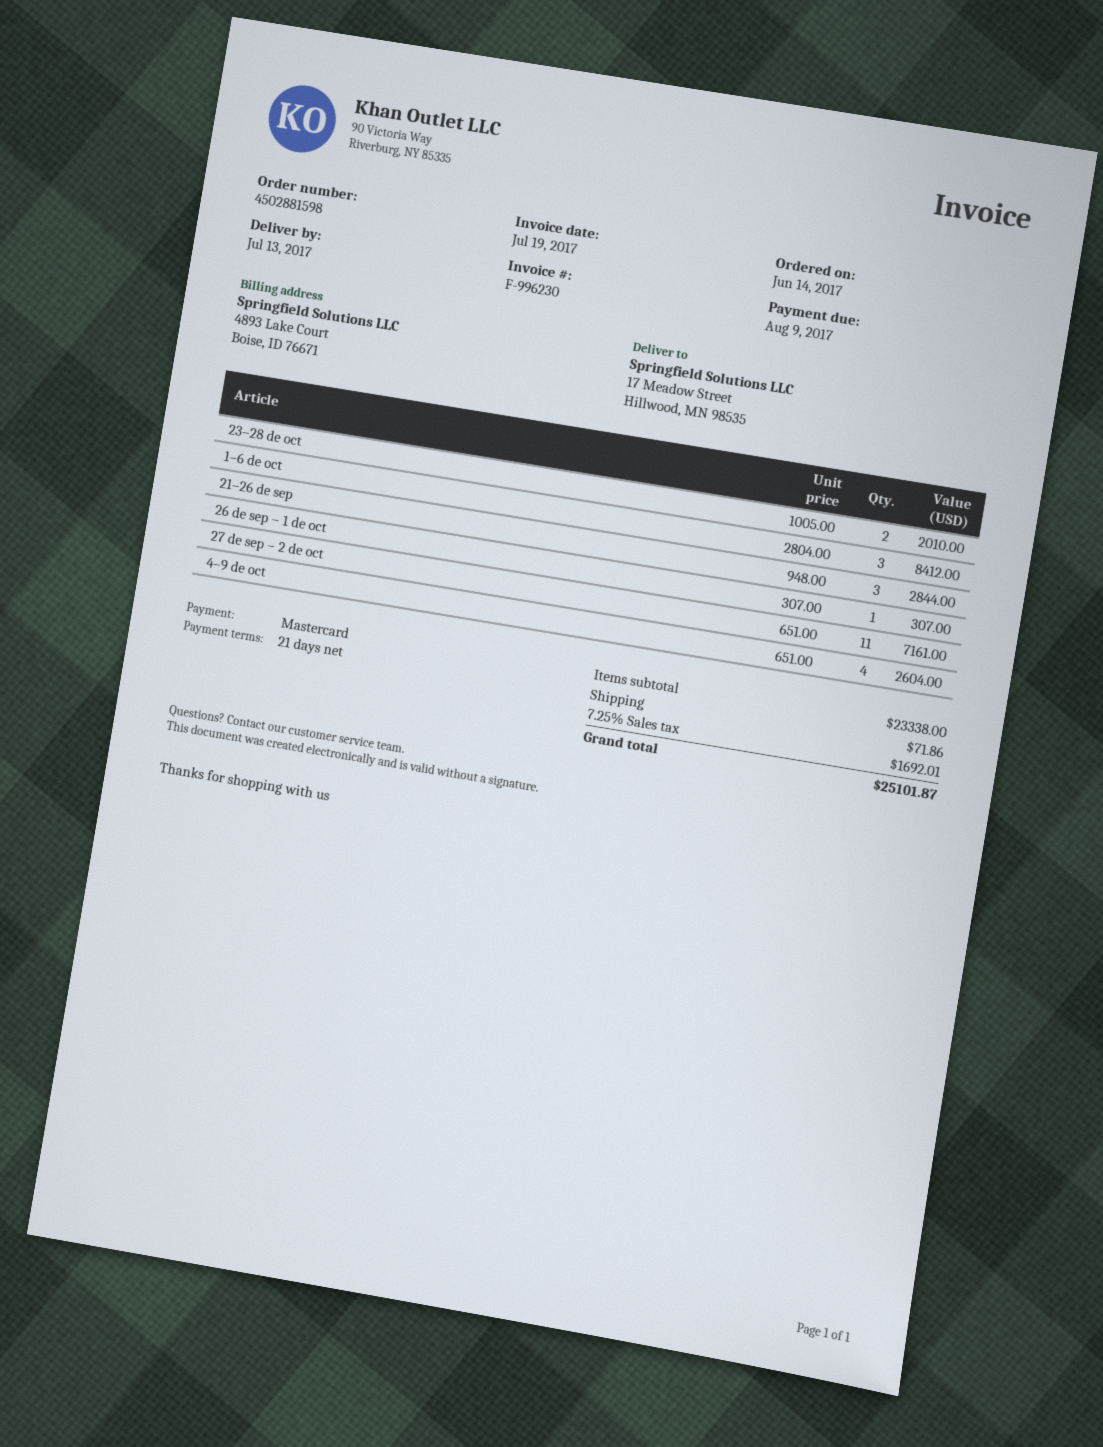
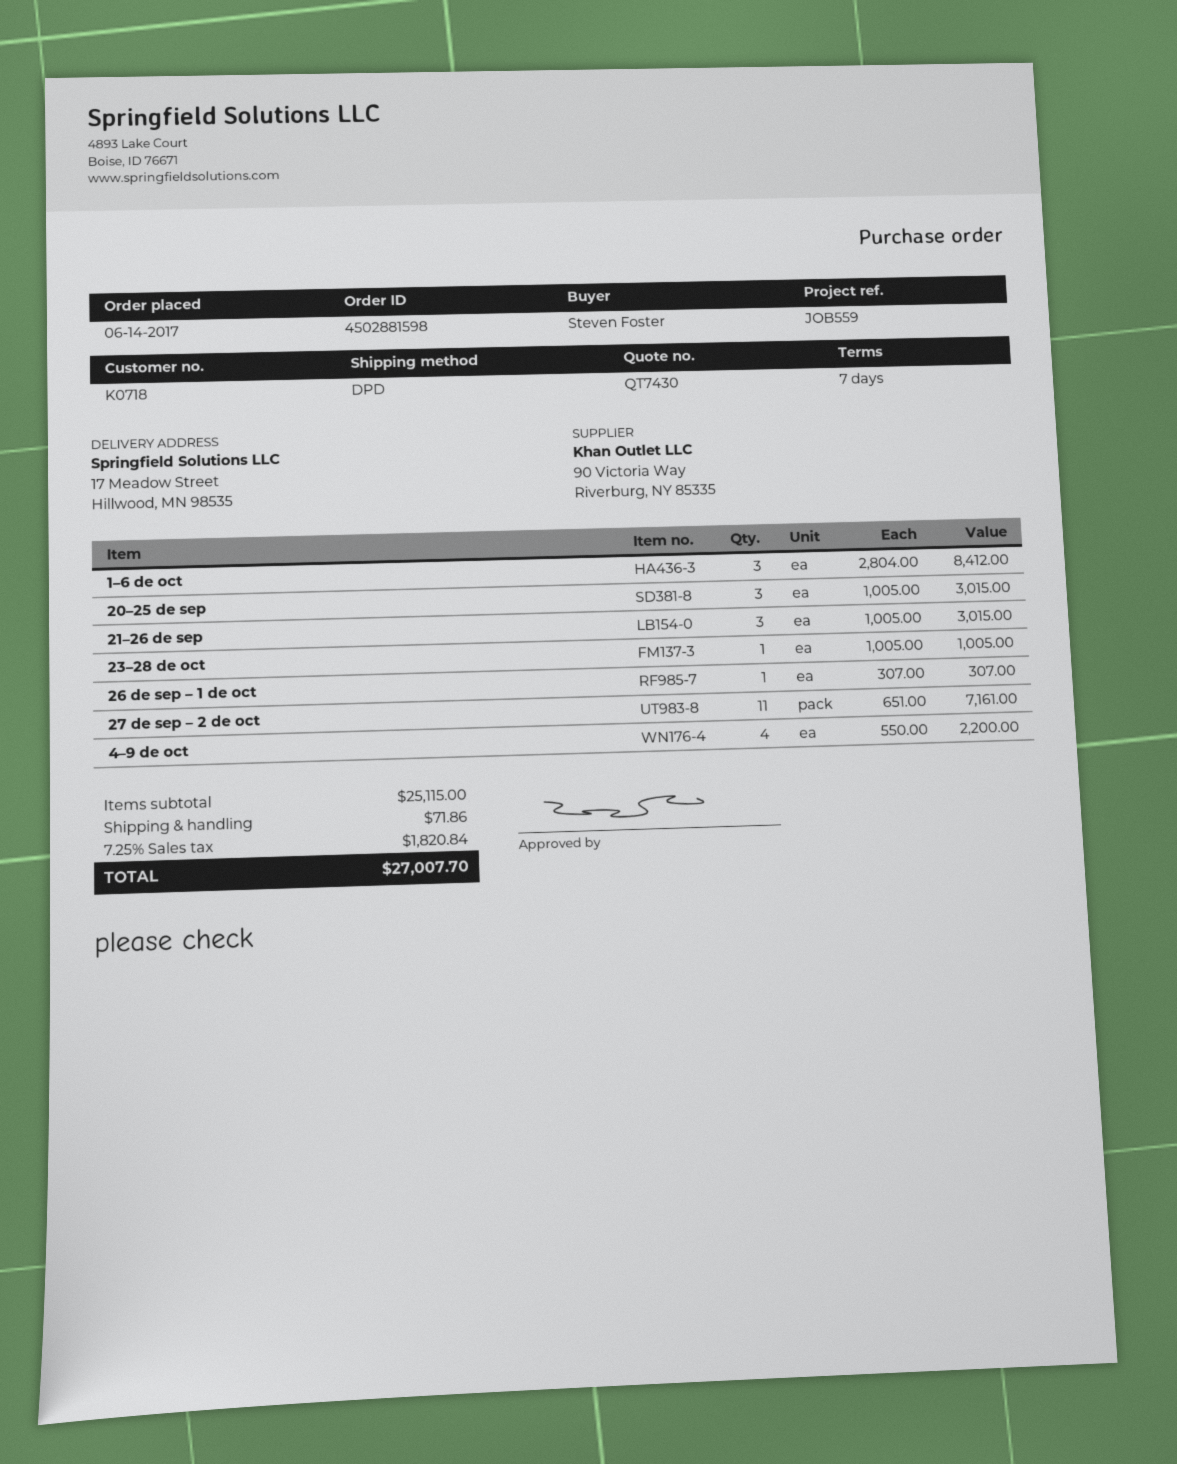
payment terms: 21 days -> 7 days
23–28 de oct: 2 x 1005.00 = 2010.00 -> 1 x 1005.00 = 1005.00
21–26 de sep: 3 x 948.00 = 2844.00 -> 3 x 1005.00 = 3015.00
4–9 de oct: 4 x 651.00 = 2604.00 -> 4 x 550.00 = 2200.00
20–25 de sep: none -> 3 x 1005.00 = 3015.00
subtotal: 23338.00 -> 25115.00
tax: 7.25% = 1692.01 -> 7.25% = 1820.84
total: 25101.87 -> 27007.70

